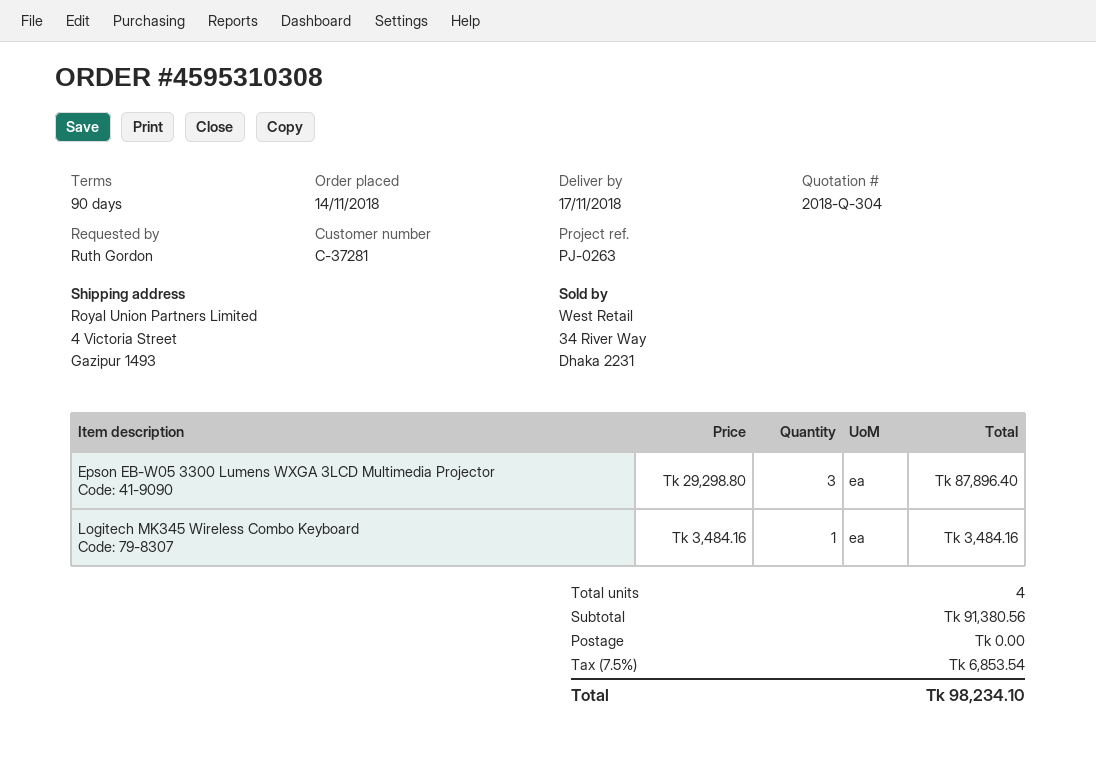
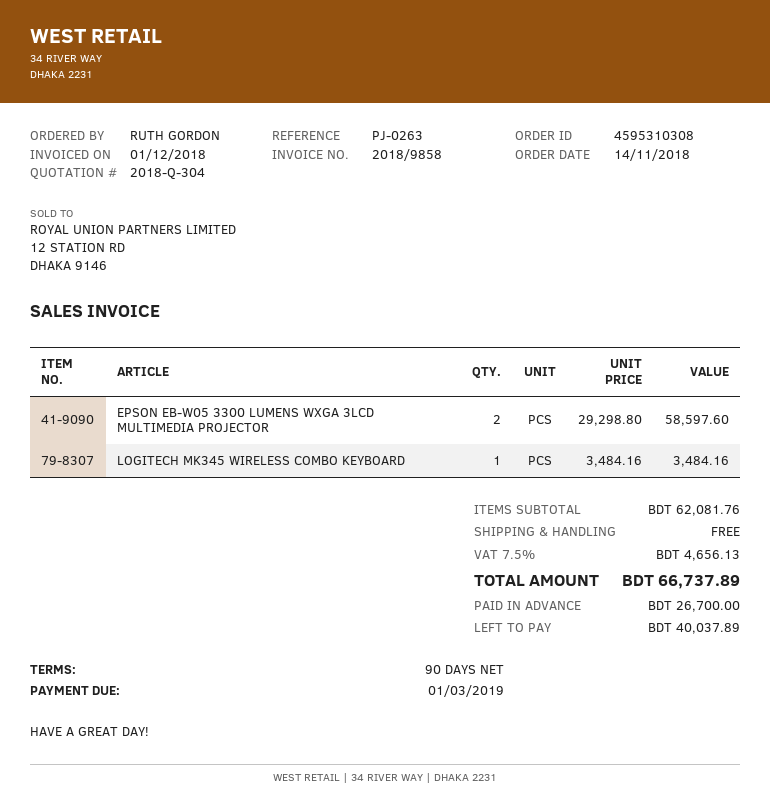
Epson EB-W05 3300 Lumens WXGA 3LCD Multimedia Projector: 3 x 29298.80 = 87896.40 -> 2 x 29298.80 = 58597.60
subtotal: 91380.56 -> 62081.76
tax: 7.5% = 6853.54 -> 7.5% = 4656.13
total: 98234.10 -> 66737.89

